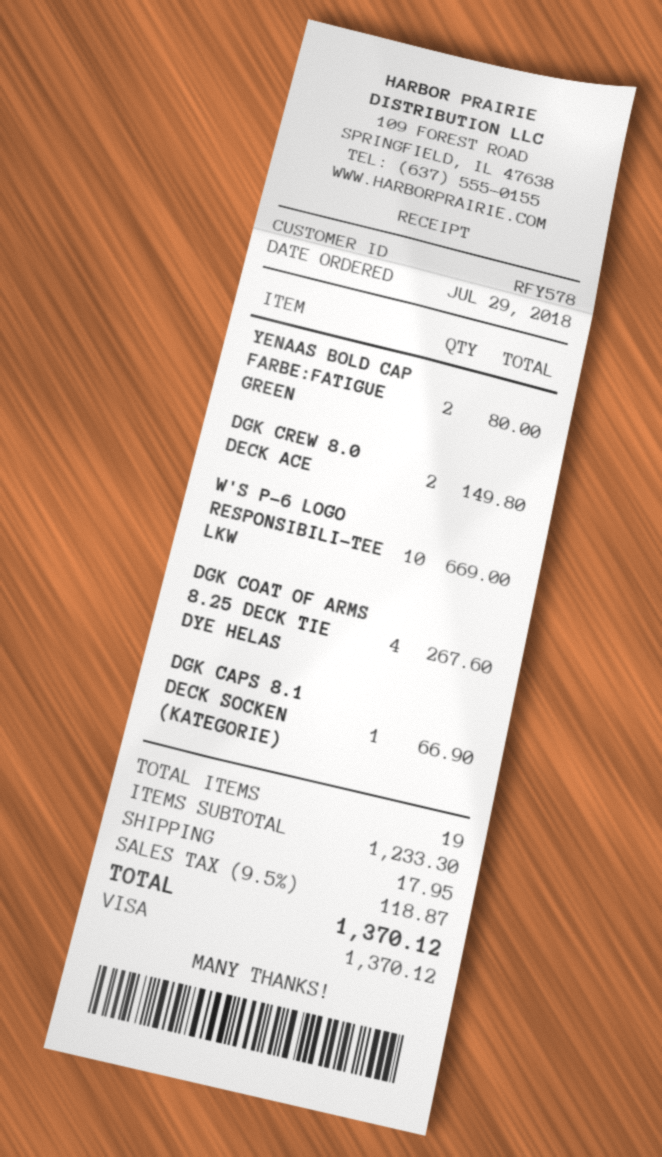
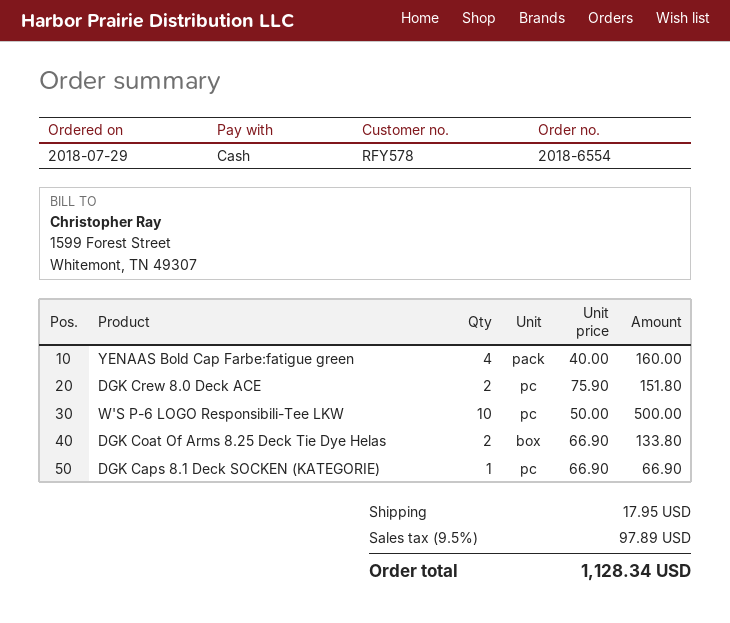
payment method: Visa -> cash
YENAAS BOLD CAP FARBE:FATIGUE GREEN: 2 for 80.00 -> 4 for 160.00
DGK CREW 8.0 DECK ACE: 2 for 149.80 -> 2 for 151.80
W'S P-6 LOGO RESPONSIBILI-TEE LKW: 10 for 669.00 -> 10 for 500.00
DGK COAT OF ARMS 8.25 DECK TIE DYE HELAS: 4 for 267.60 -> 2 for 133.80
tax: 9.5% = 118.87 -> 9.5% = 97.89
total: 1370.12 -> 1128.34

